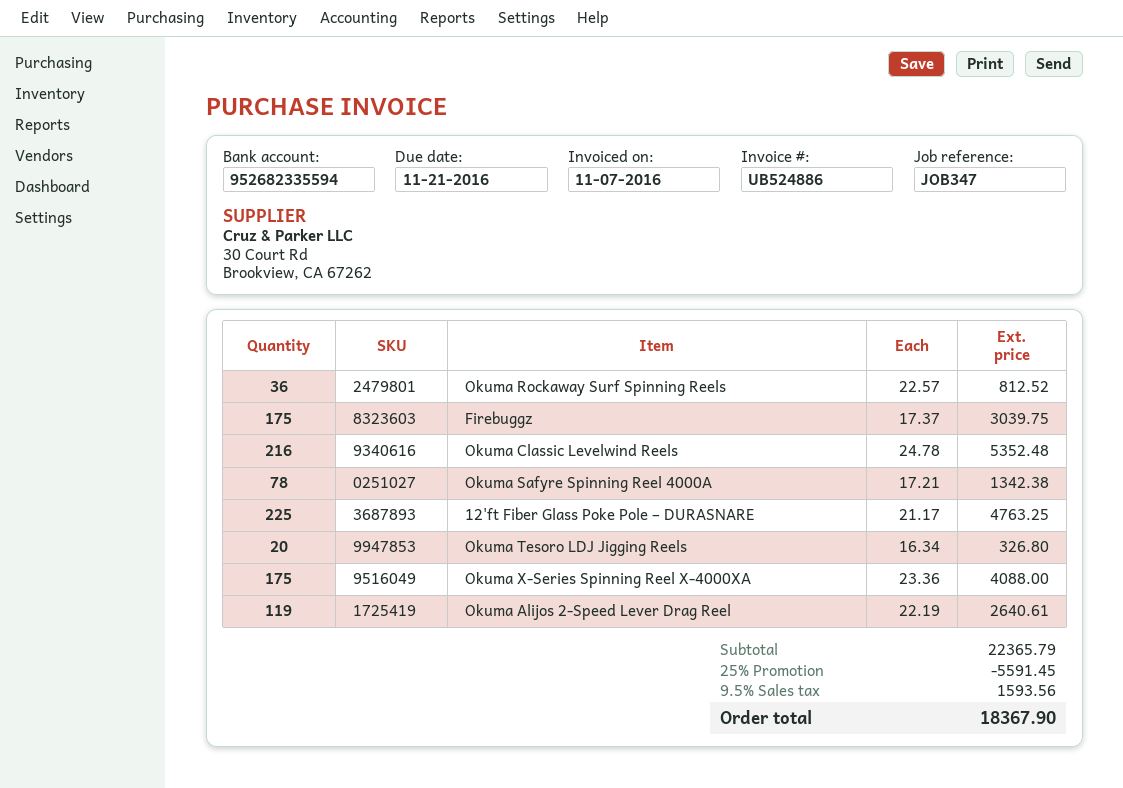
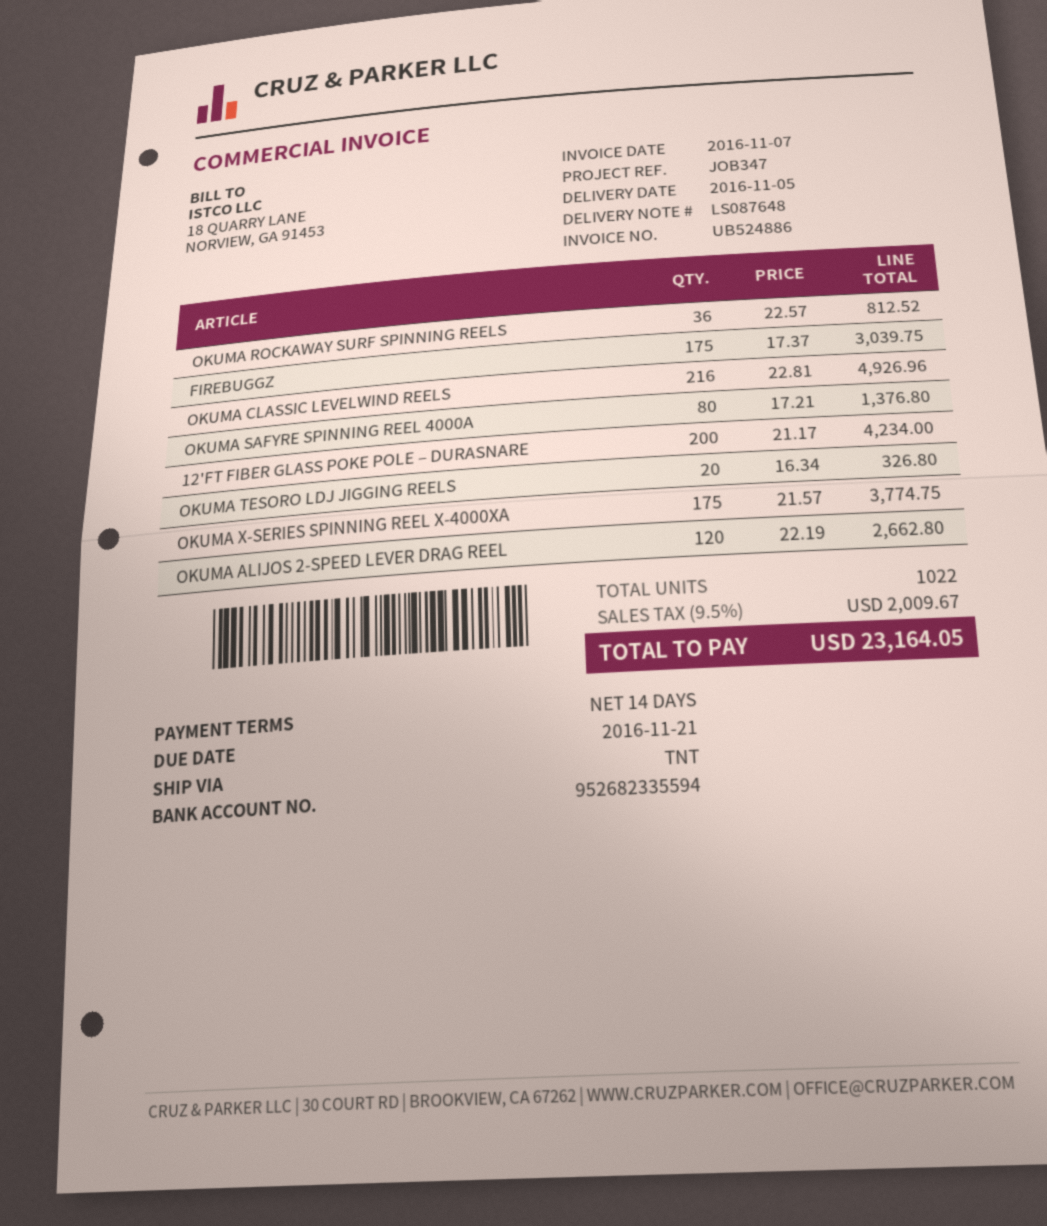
Okuma Classic Levelwind Reels: 216 x 24.78 = 5352.48 -> 216 x 22.81 = 4926.96
Okuma Safyre Spinning Reel 4000A: 78 x 17.21 = 1342.38 -> 80 x 17.21 = 1376.80
12'ft Fiber Glass Poke Pole – DURASNARE: 225 x 21.17 = 4763.25 -> 200 x 21.17 = 4234.00
Okuma X-Series Spinning Reel X-4000XA: 175 x 23.36 = 4088.00 -> 175 x 21.57 = 3774.75
Okuma Alijos 2-Speed Lever Drag Reel: 119 x 22.19 = 2640.61 -> 120 x 22.19 = 2662.80
discount: 25% = 5591.45 -> none
tax: 9.5% = 1593.56 -> 9.5% = 2009.67
total: 18367.90 -> 23164.05

